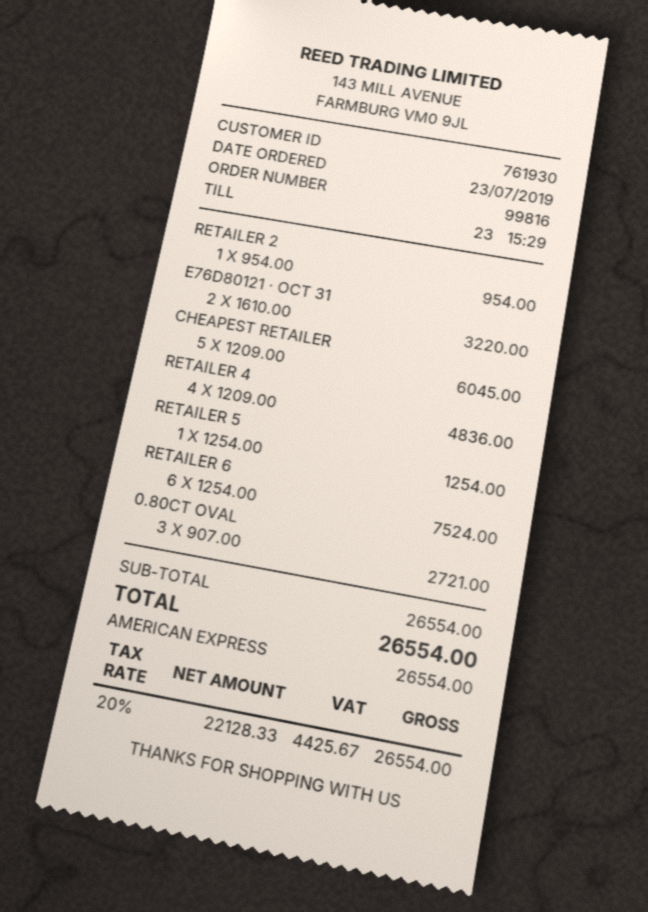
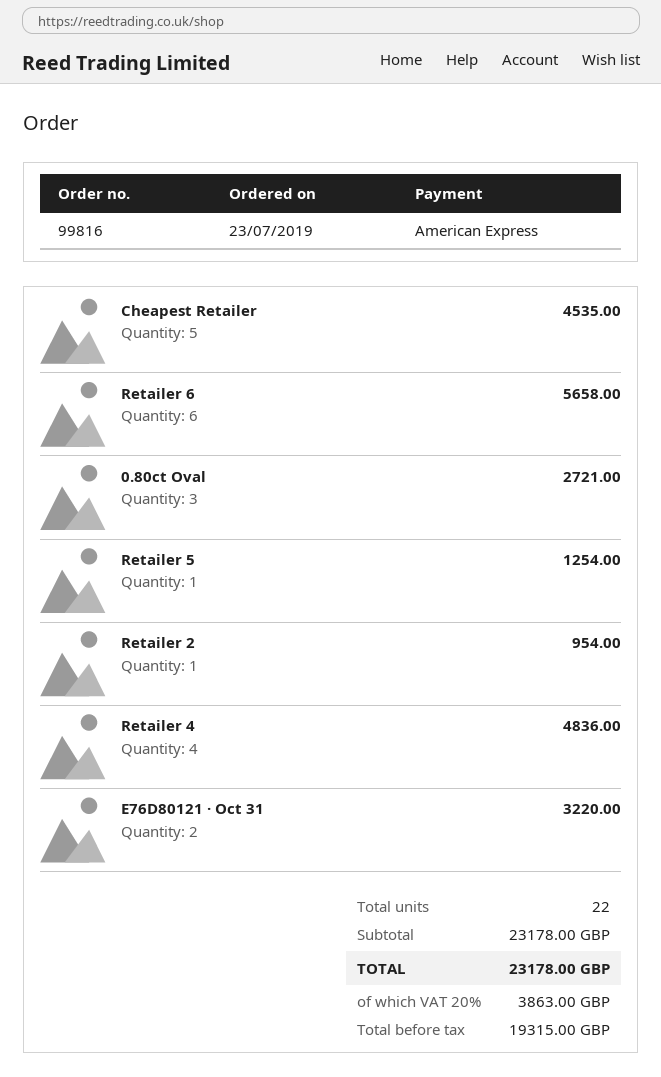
CHEAPEST RETAILER: 5 for 6045.00 -> 5 for 4535.00
RETAILER 6: 6 for 7524.00 -> 6 for 5658.00
subtotal: 26554.00 -> 23178.00
net: 22128.33 -> 19315.00
tax: 20% = 4425.67 -> 20% = 3863.00
total: 26554.00 -> 23178.00

